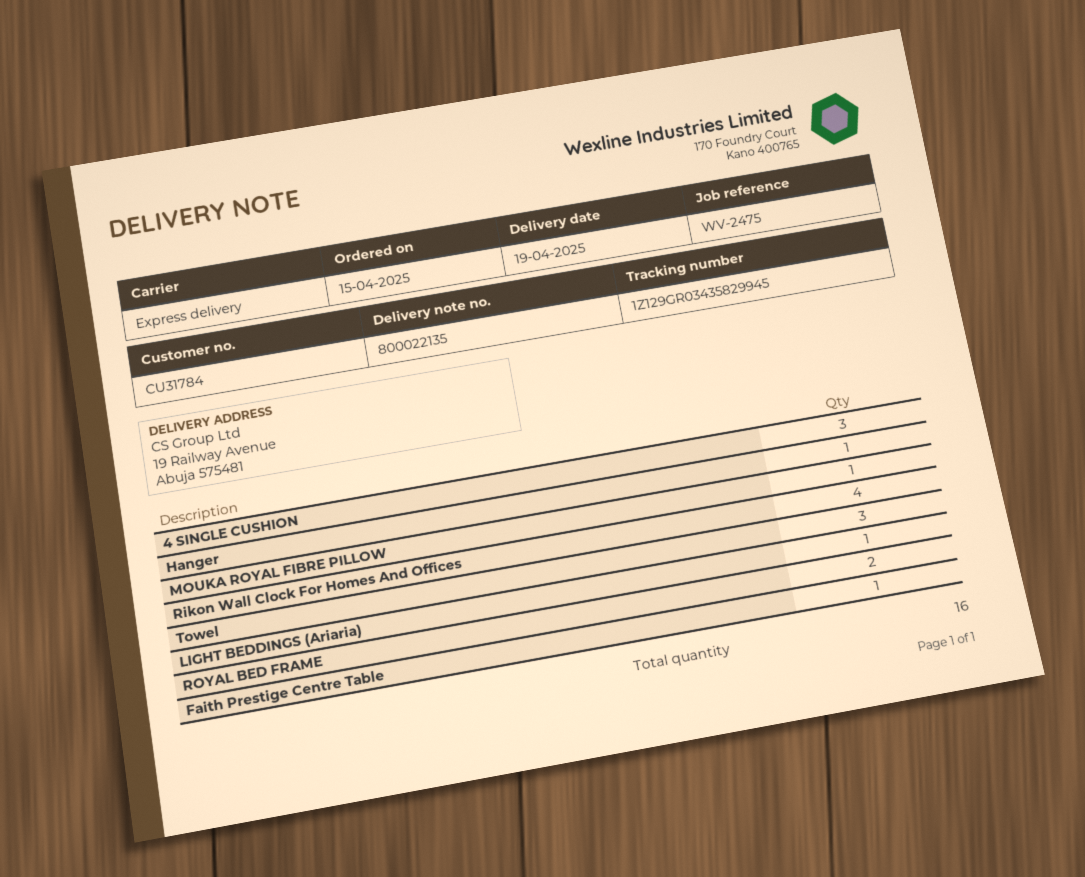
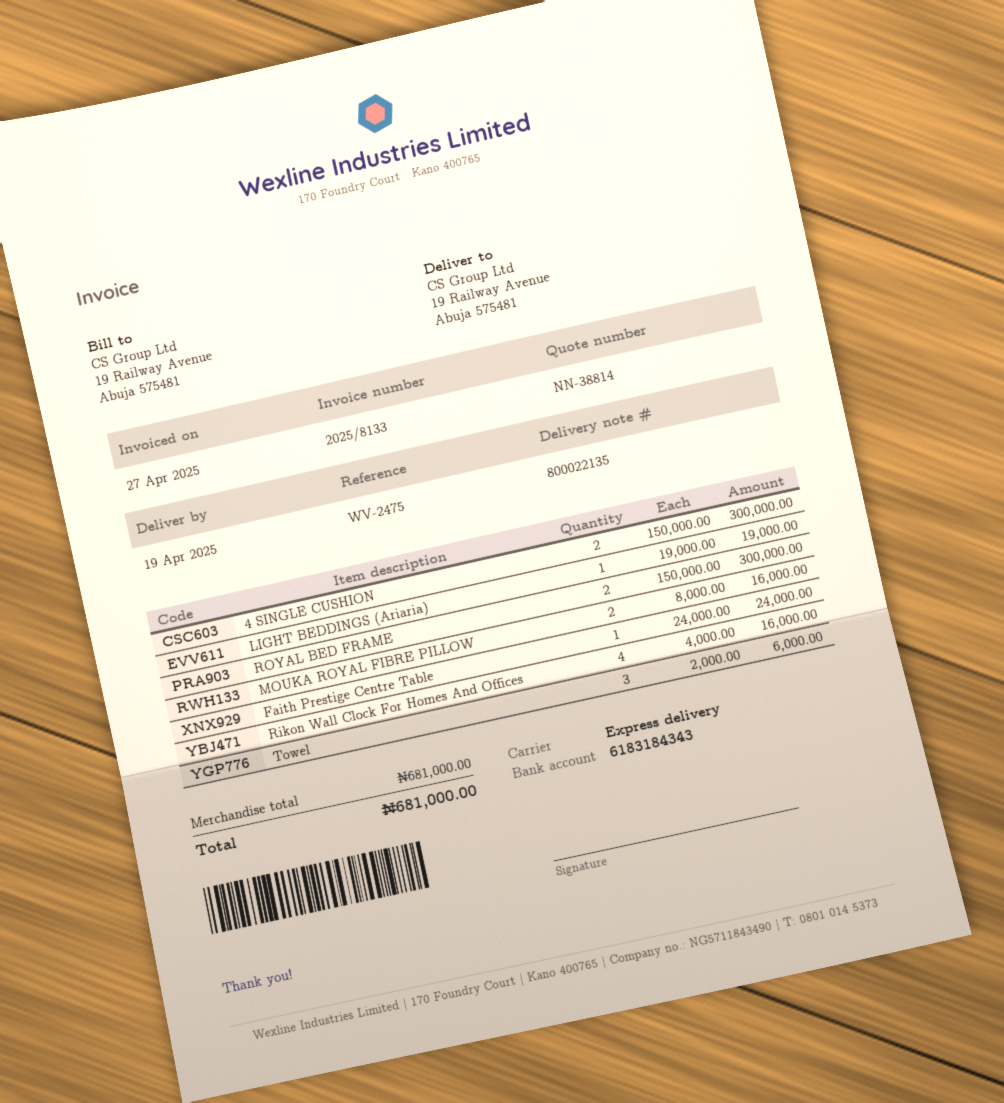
4 SINGLE CUSHION: 3 -> 2
Hanger: 1 -> none
MOUKA ROYAL FIBRE PILLOW: 1 -> 2

